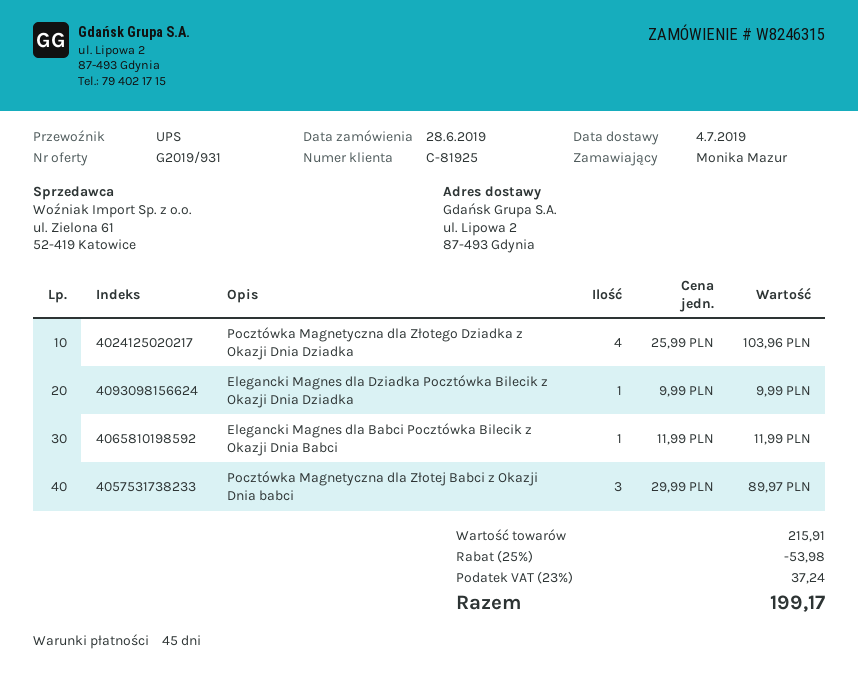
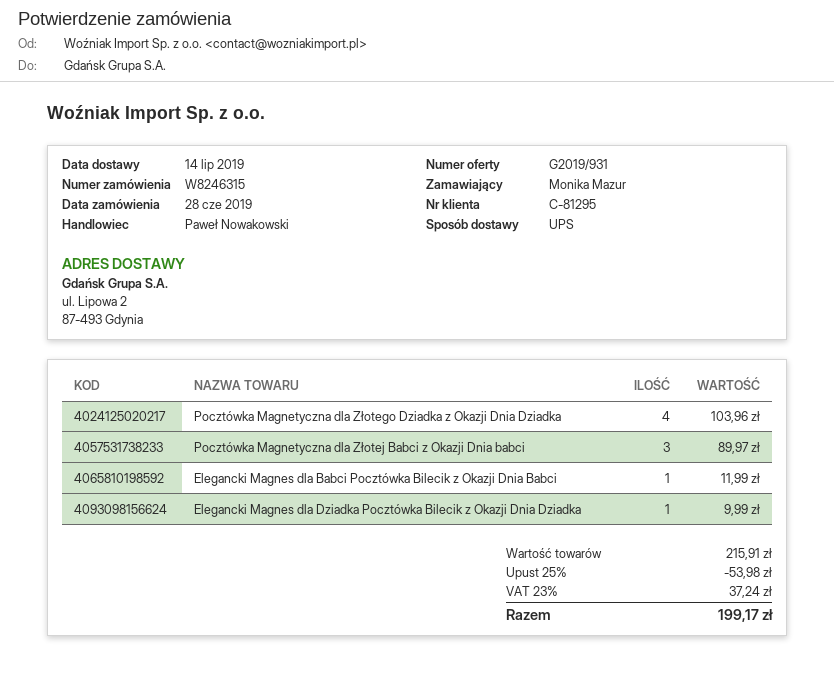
delivery date: 2019-07-04 -> 2019-07-14
customer number: C-81925 -> C-81295

